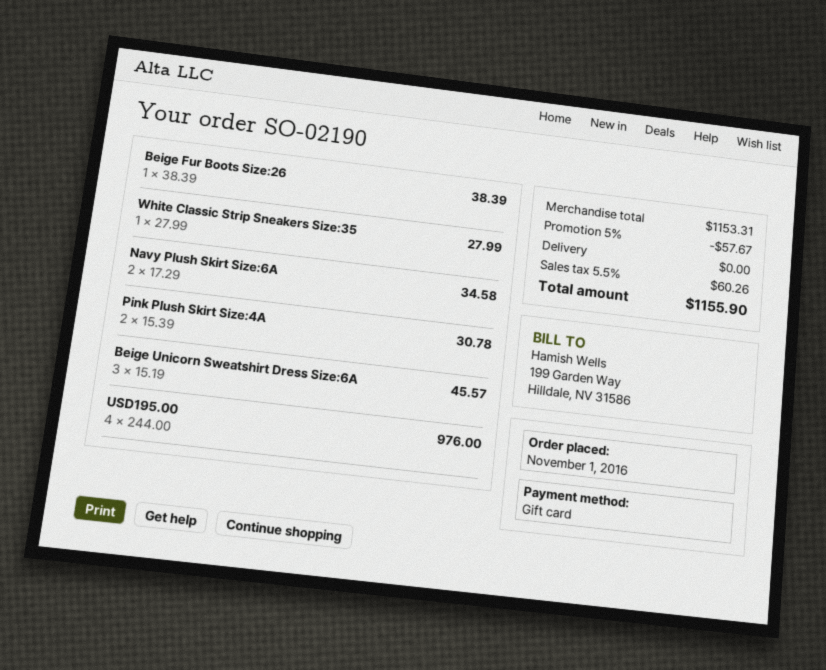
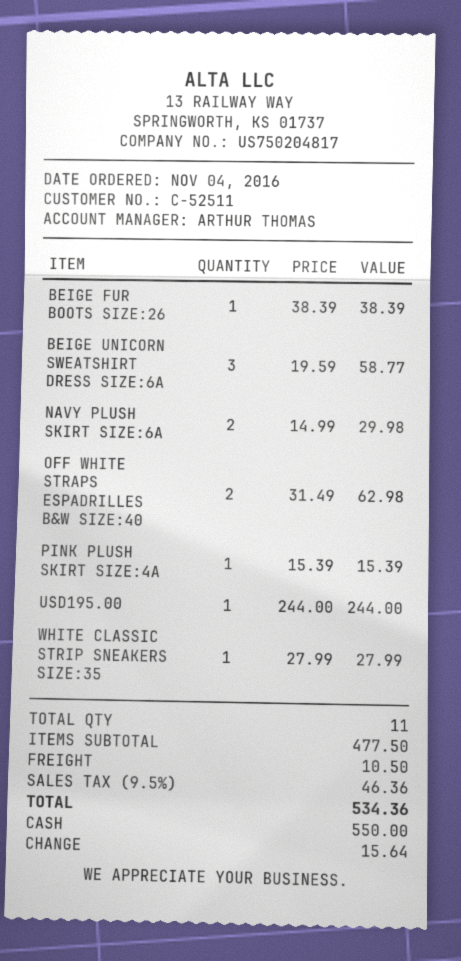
order date: 2016-11-01 -> 2016-11-04
payment method: gift card -> cash
Navy Plush Skirt Size:6A: 2 x 17.29 = 34.58 -> 2 x 14.99 = 29.98
Pink Plush Skirt Size:4A: 2 x 15.39 = 30.78 -> 1 x 15.39 = 15.39
Beige Unicorn Sweatshirt Dress Size:6A: 3 x 15.19 = 45.57 -> 3 x 19.59 = 58.77
USD195.00: 4 x 244.00 = 976.00 -> 1 x 244.00 = 244.00
OFF WHITE STRAPS ESPADRILLES B&W SIZE:40: none -> 2 x 31.49 = 62.98
subtotal: 1153.31 -> 477.50
discount: 5% = 57.67 -> none
shipping: 0.00 -> 10.50
tax: 5.5% = 60.26 -> 9.5% = 46.36
total: 1155.90 -> 534.36

